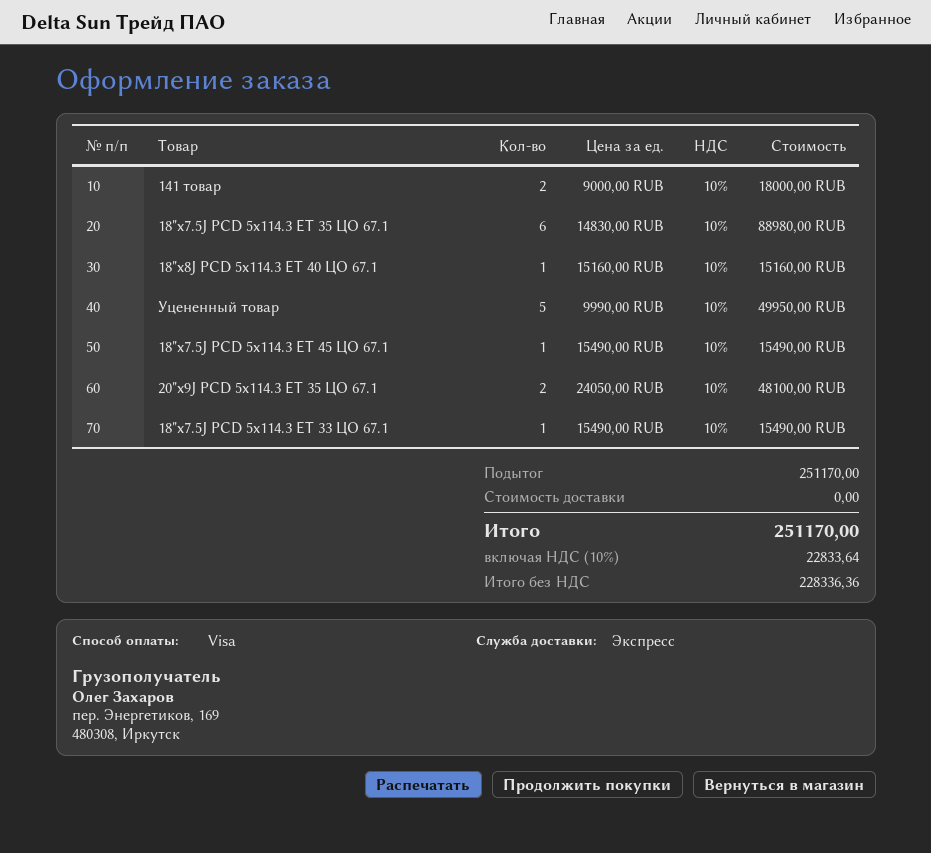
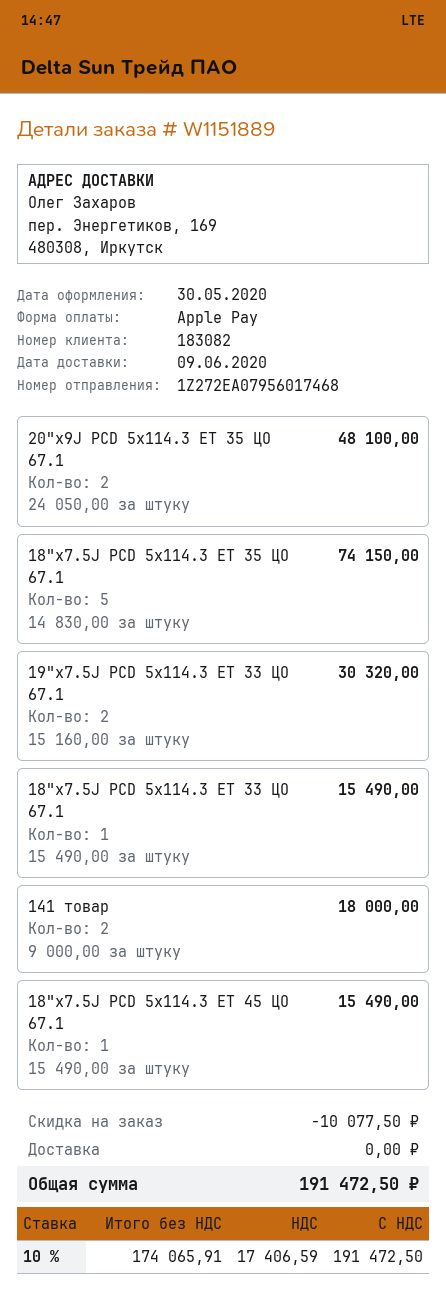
payment method: Visa -> Apple Pay
18"x7.5J PCD 5x114.3 ЕТ 35 ЦО 67.1: 6 x 14830.00 = 88980.00 -> 5 x 14830.00 = 74150.00
18"x8J PCD 5x114.3 ЕТ 40 ЦО 67.1: 1 x 15160.00 = 15160.00 -> none
Уцененный товар: 5 x 9990.00 = 49950.00 -> none
19"x7.5J PCD 5x114.3 ЕТ 33 ЦО 67.1: none -> 2 x 15160.00 = 30320.00
discount: none -> 10077.50
net: 228336.36 -> 174065.91
tax: 10% = 22833.64 -> 10% = 17406.59
total: 251170.00 -> 191472.50

